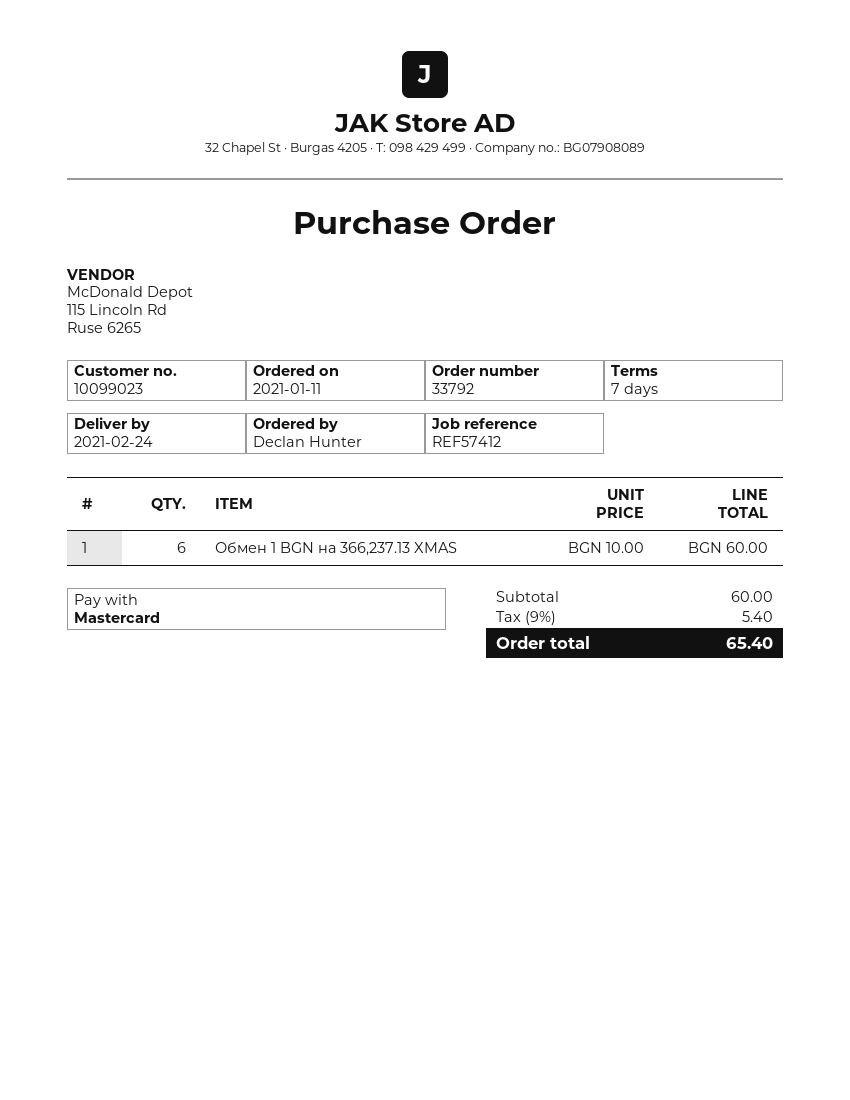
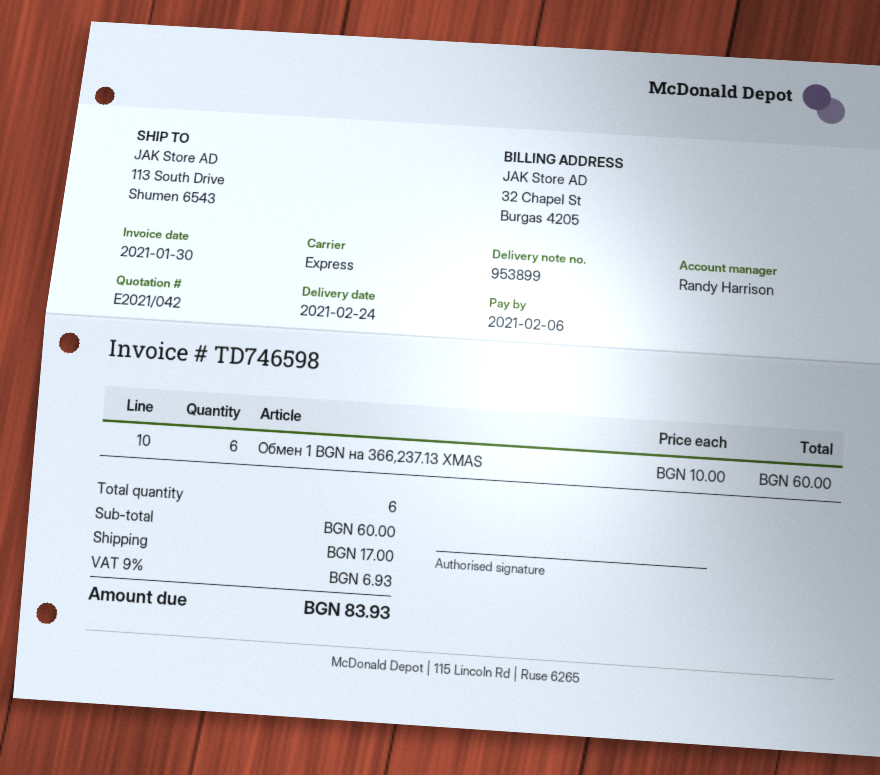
shipping: none -> 17.00
tax: 9% = 5.40 -> 9% = 6.93
total: 65.40 -> 83.93

